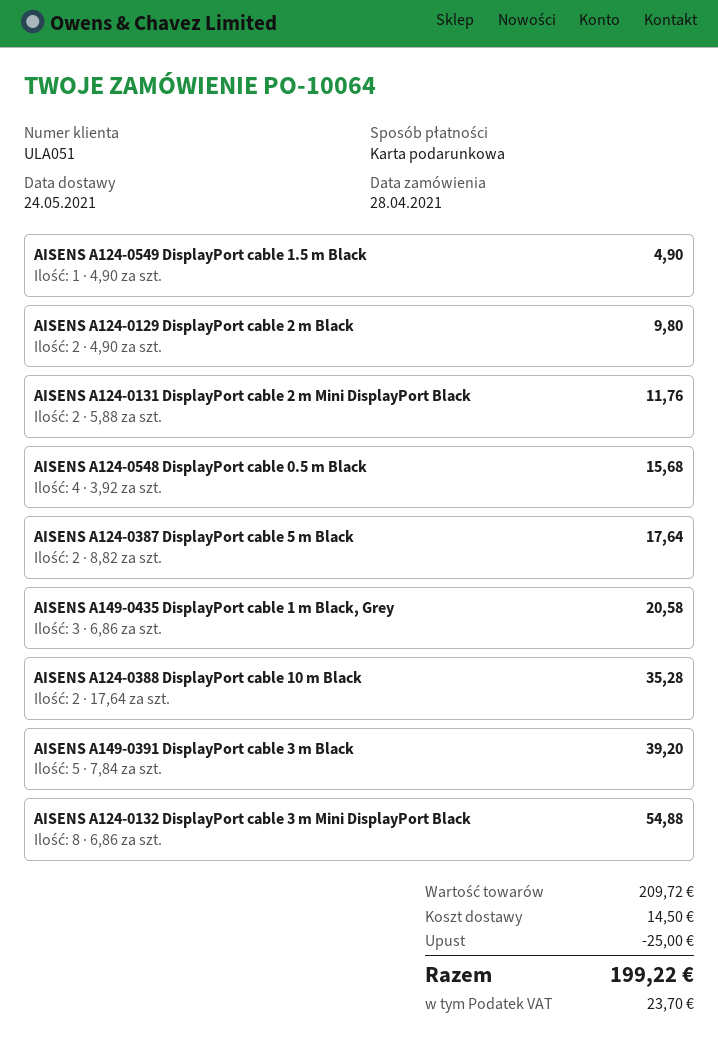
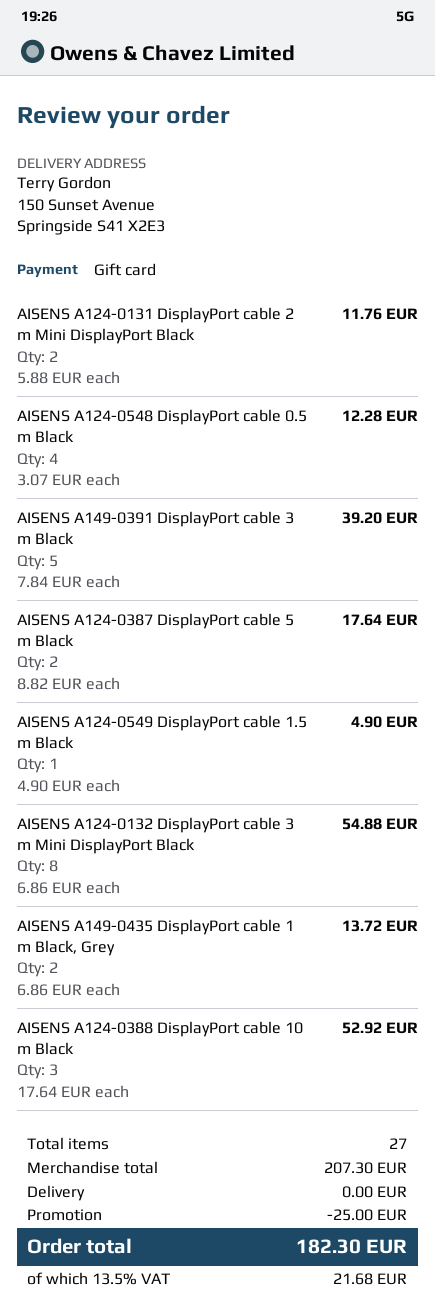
AISENS A124-0129 DisplayPort cable 2 m Black: 2 x 4.90 = 9.80 -> none
AISENS A124-0548 DisplayPort cable 0.5 m Black: 4 x 3.92 = 15.68 -> 4 x 3.07 = 12.28
AISENS A149-0435 DisplayPort cable 1 m Black, Grey: 3 x 6.86 = 20.58 -> 2 x 6.86 = 13.72
AISENS A124-0388 DisplayPort cable 10 m Black: 2 x 17.64 = 35.28 -> 3 x 17.64 = 52.92
subtotal: 209.72 -> 207.30
shipping: 14.50 -> 0.00
tax: 23.70 -> 21.68
total: 199.22 -> 182.30

